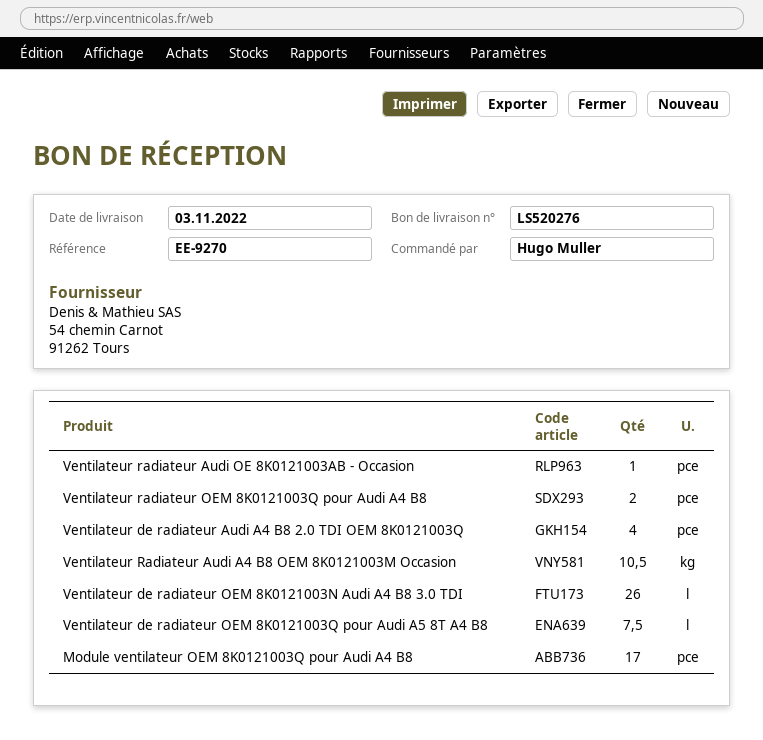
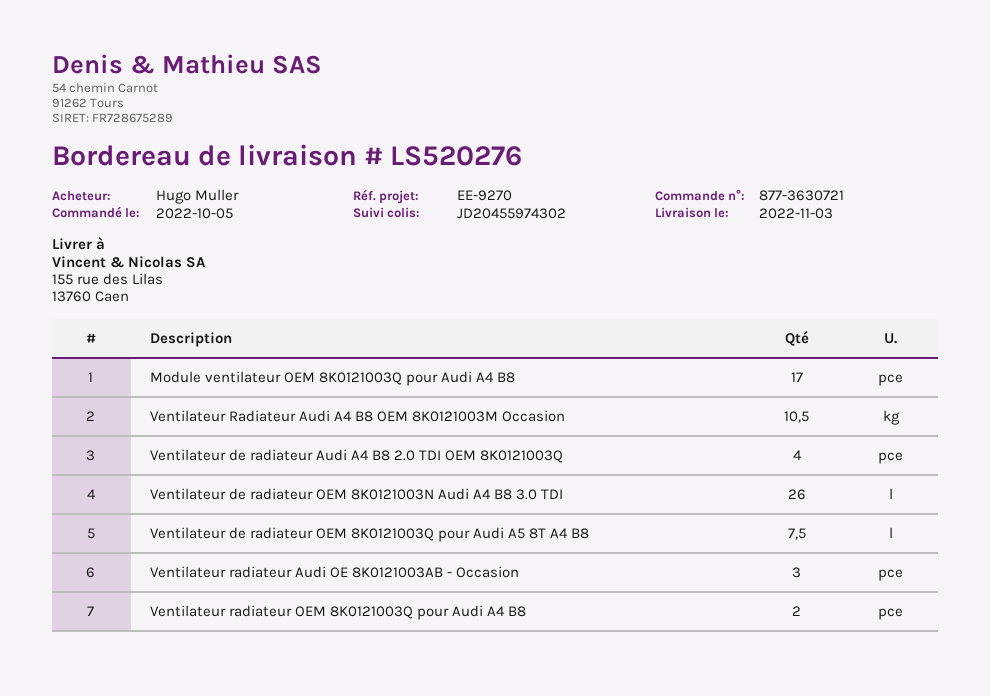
Ventilateur radiateur Audi OE 8K0121003AB - Occasion: 1 -> 3

